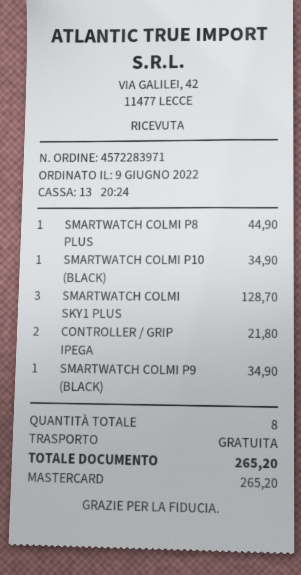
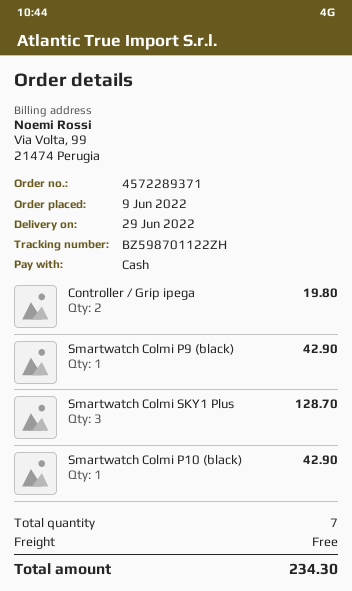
order number: 4572283971 -> 4572289371
payment method: Mastercard -> cash
SMARTWATCH COLMI P8 PLUS: 1 for 44.90 -> none
SMARTWATCH COLMI P10 (BLACK): 1 for 34.90 -> 1 for 42.90
CONTROLLER / GRIP IPEGA: 2 for 21.80 -> 2 for 19.80
SMARTWATCH COLMI P9 (BLACK): 1 for 34.90 -> 1 for 42.90
total quantity: 8 -> 7
total: 265.20 -> 234.30

